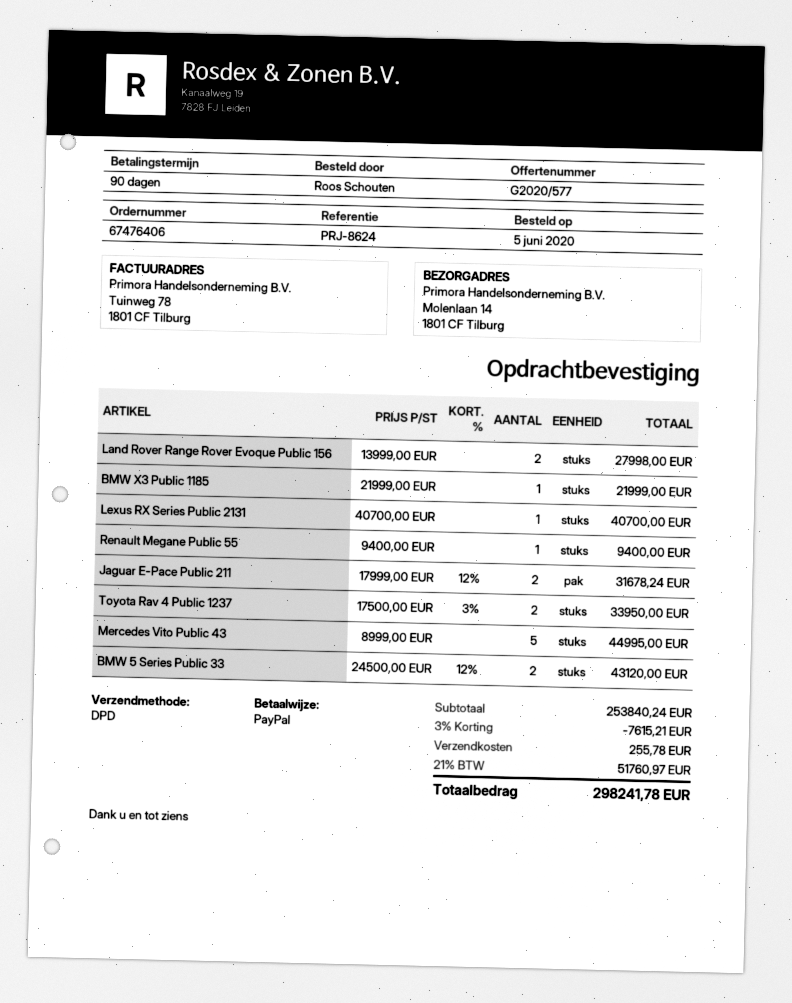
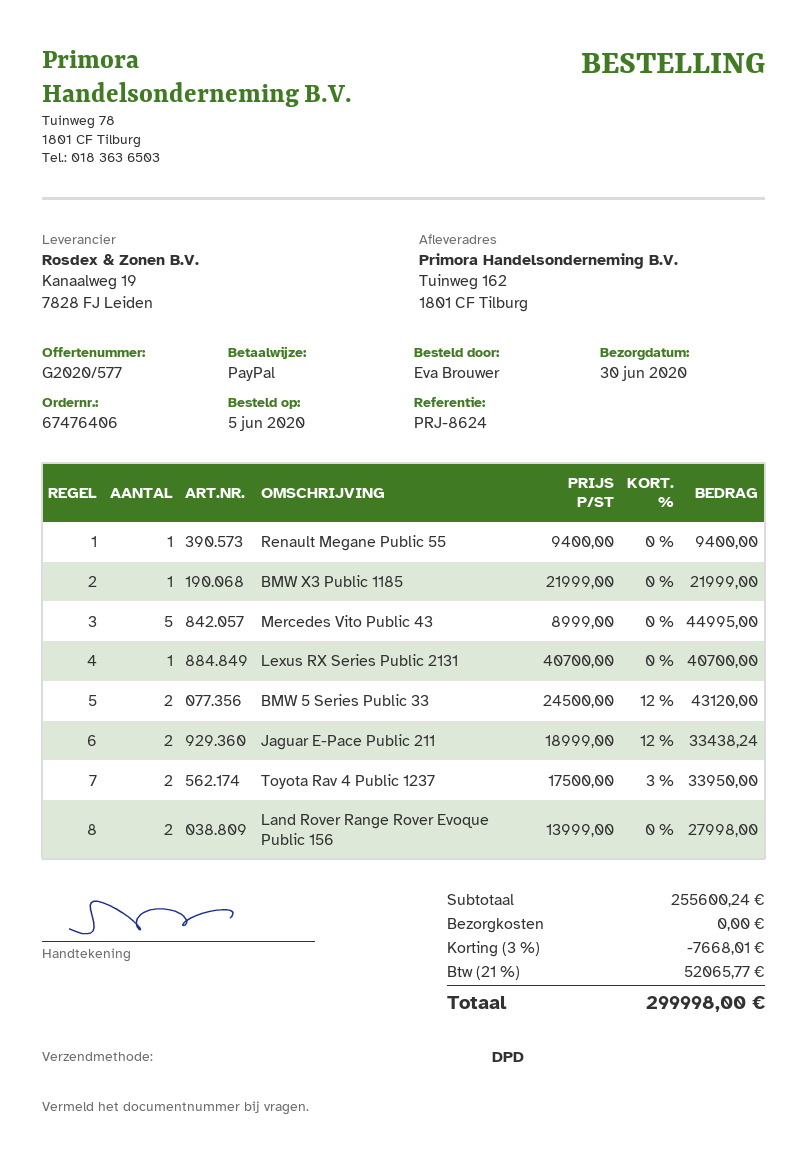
ordered by: Roos Schouten -> Eva Brouwer
ship to: Molenlaan 14, 1801 CF Tilburg -> Tuinweg 162, 1801 CF Tilburg
Jaguar E-Pace Public 211: 2 x 17999.00 - 12% = 31678.24 -> 2 x 18999.00 - 12% = 33438.24
subtotal: 253840.24 -> 255600.24
discount: 3% = 7615.21 -> 3% = 7668.01
shipping: 255.78 -> 0.00
tax: 21% = 51760.97 -> 21% = 52065.77
total: 298241.78 -> 299998.00

